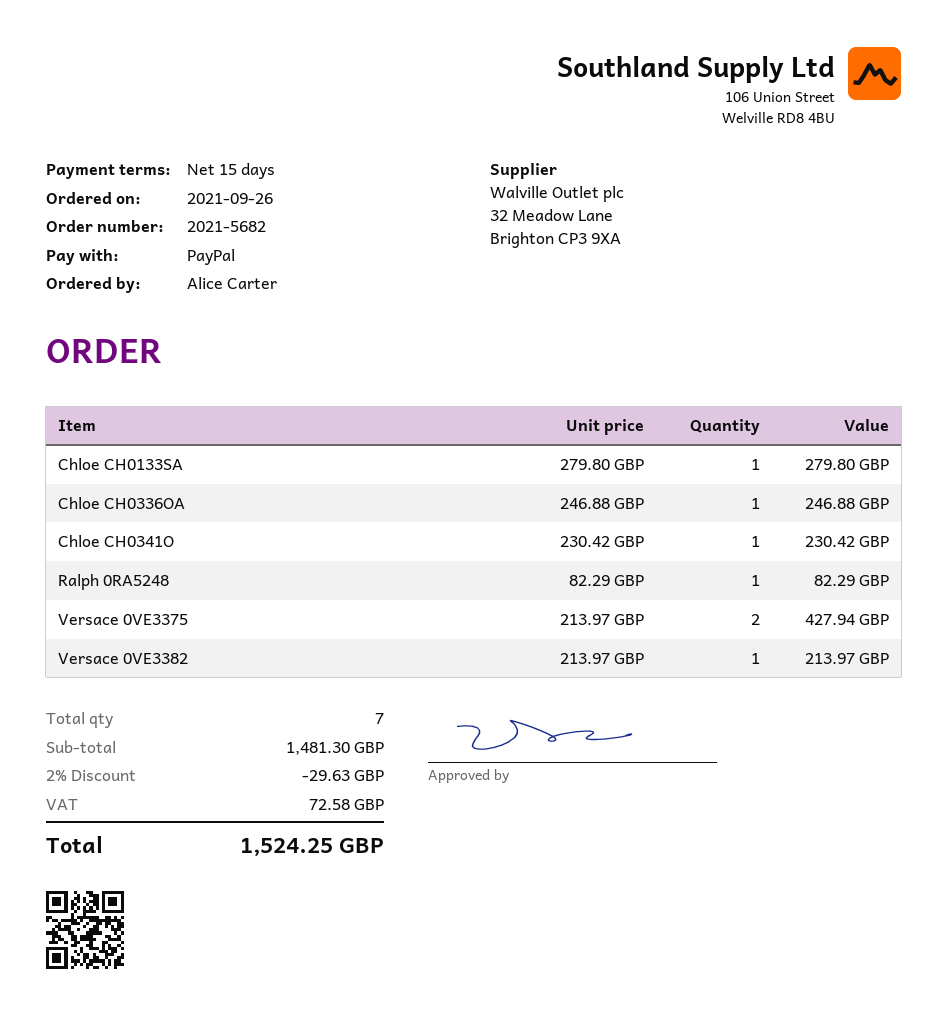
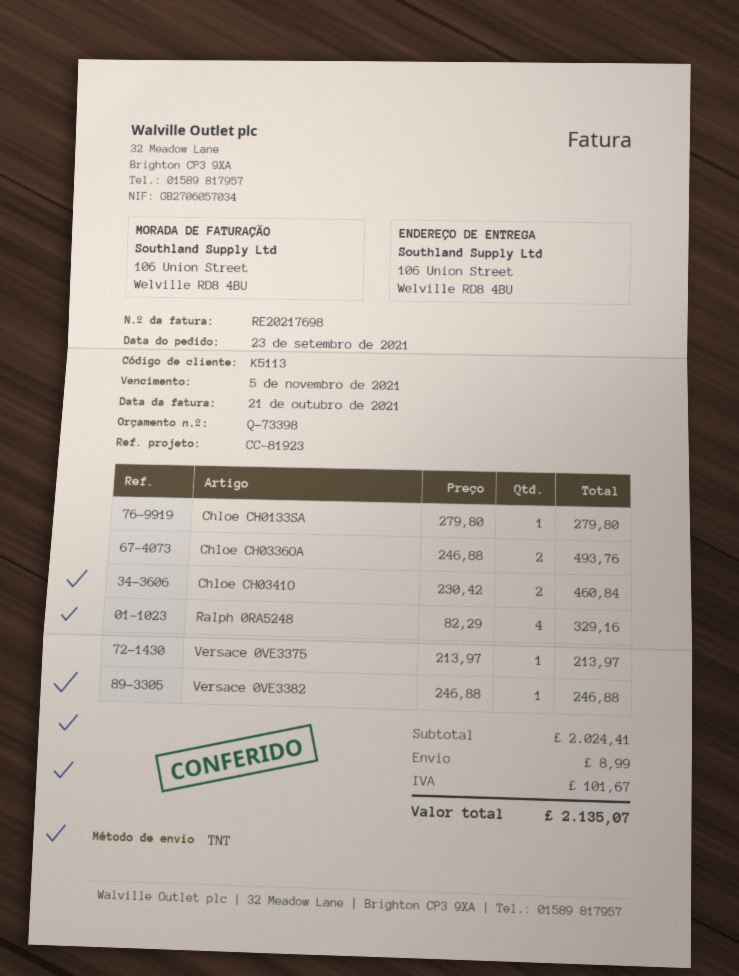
order date: 2021-09-26 -> 2021-09-23
Chloe CH0336OA: 1 x 246.88 = 246.88 -> 2 x 246.88 = 493.76
Chloe CH0341O: 1 x 230.42 = 230.42 -> 2 x 230.42 = 460.84
Ralph 0RA5248: 1 x 82.29 = 82.29 -> 4 x 82.29 = 329.16
Versace 0VE3375: 2 x 213.97 = 427.94 -> 1 x 213.97 = 213.97
Versace 0VE3382: 1 x 213.97 = 213.97 -> 1 x 246.88 = 246.88
subtotal: 1481.30 -> 2024.41
discount: 2% = 29.63 -> none
shipping: none -> 8.99
tax: 72.58 -> 101.67
total: 1524.25 -> 2135.07

